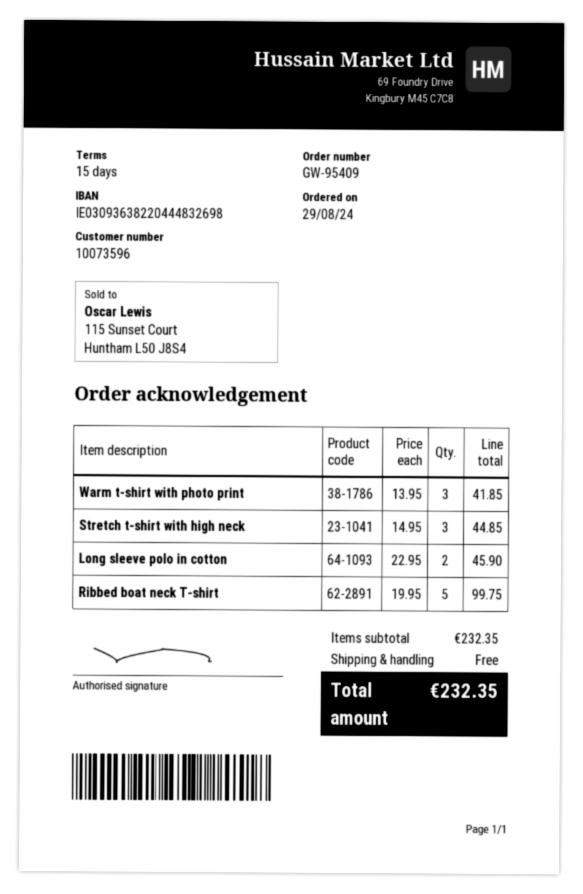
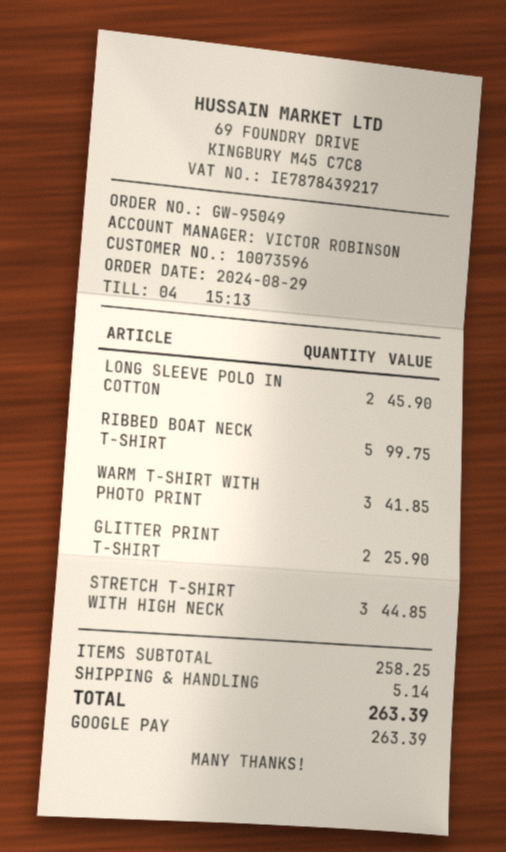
order number: GW-95409 -> GW-95049
GLITTER PRINT T-SHIRT: none -> 2 for 25.90
subtotal: 232.35 -> 258.25
shipping: 0.00 -> 5.14
total: 232.35 -> 263.39

